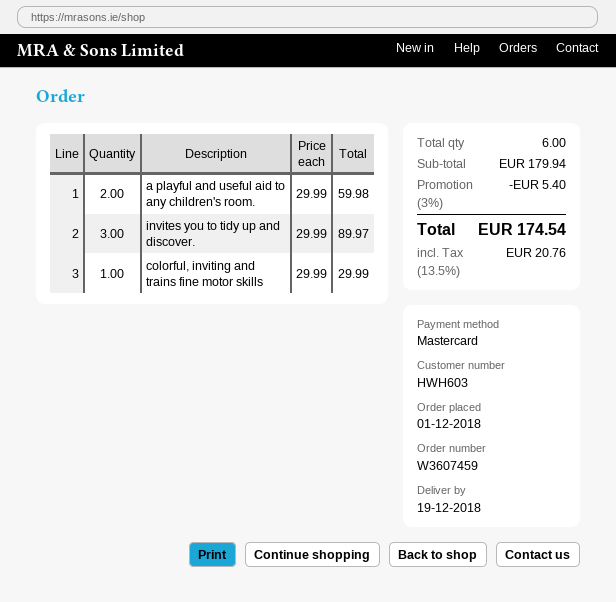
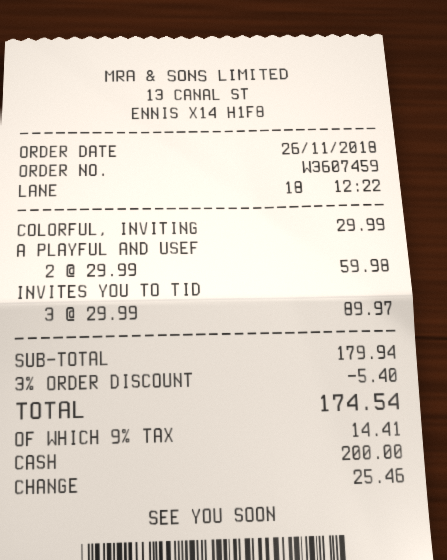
order date: 2018-12-01 -> 2018-11-26
payment method: Mastercard -> cash
tax: 13.5% = 20.76 -> 9% = 14.41

